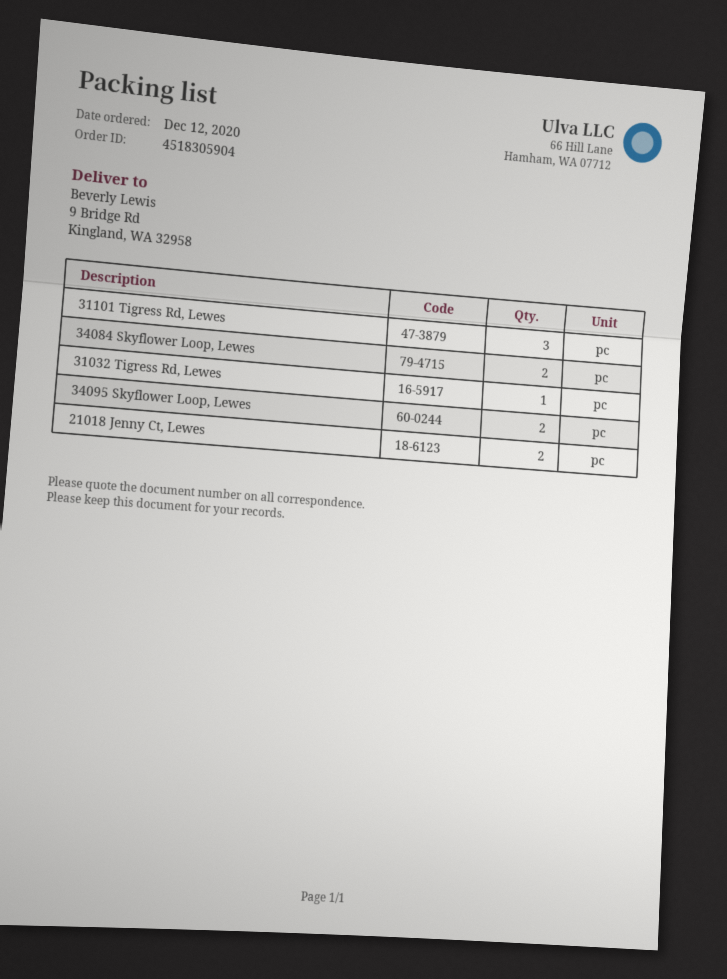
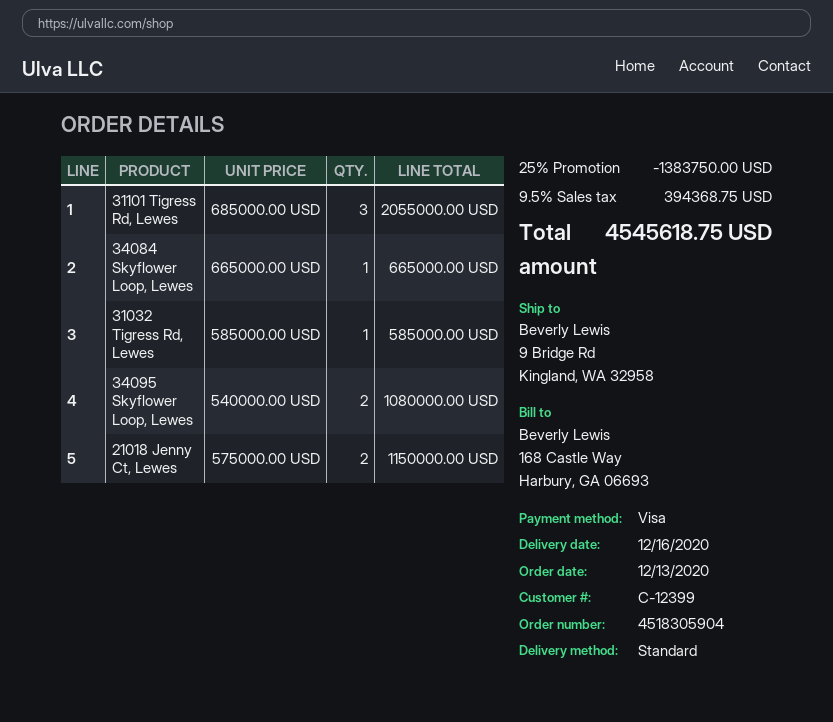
order date: 2020-12-12 -> 2020-12-13
34084 Skyflower Loop, Lewes: 2 -> 1

